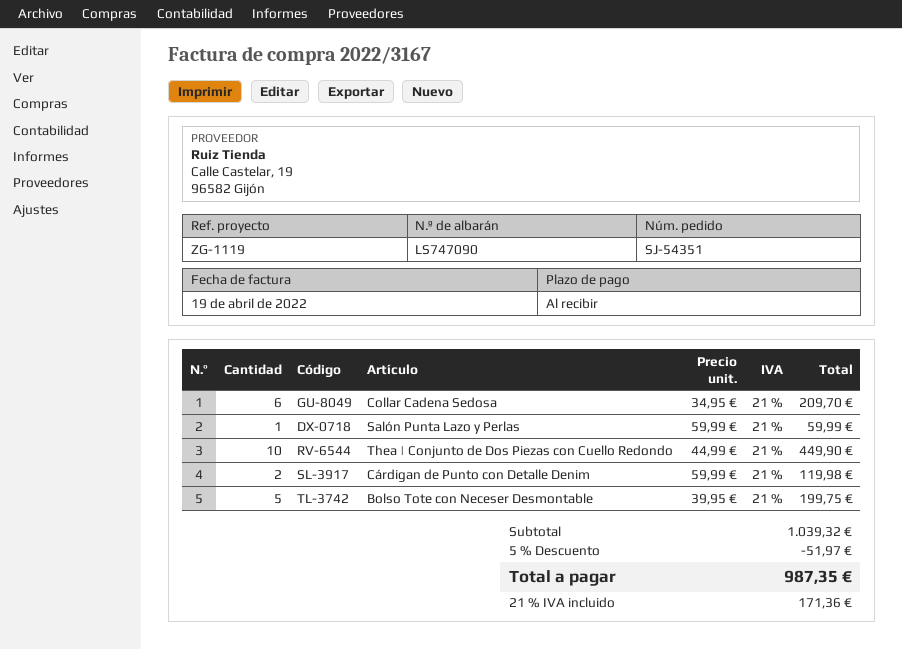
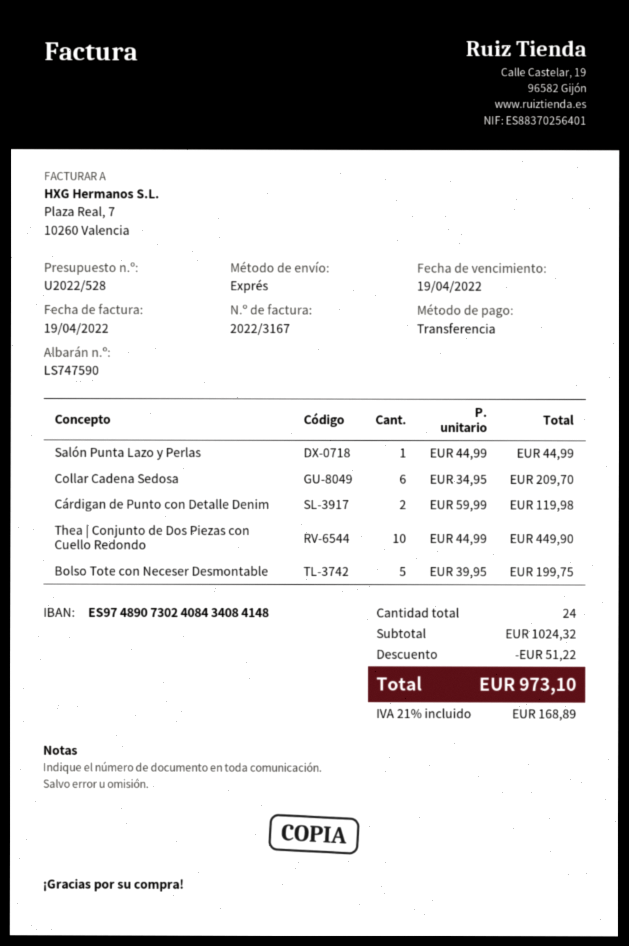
delivery note number: LS747090 -> LS747590
Salón Punta Lazo y Perlas: 1 x 59.99 = 59.99 -> 1 x 44.99 = 44.99
subtotal: 1039.32 -> 1024.32
discount: 51.97 -> 51.22
tax: 21% = 171.36 -> 21% = 168.89
total: 987.35 -> 973.10

